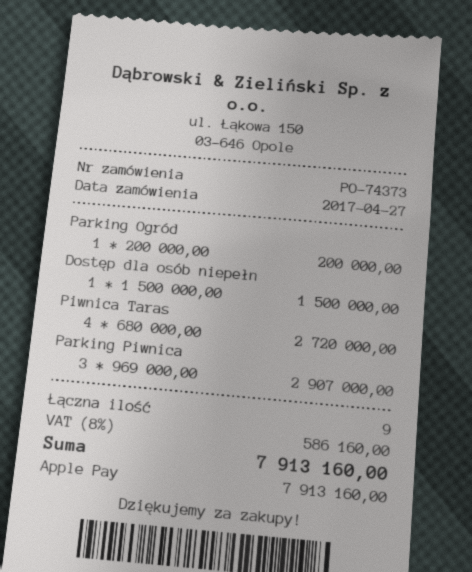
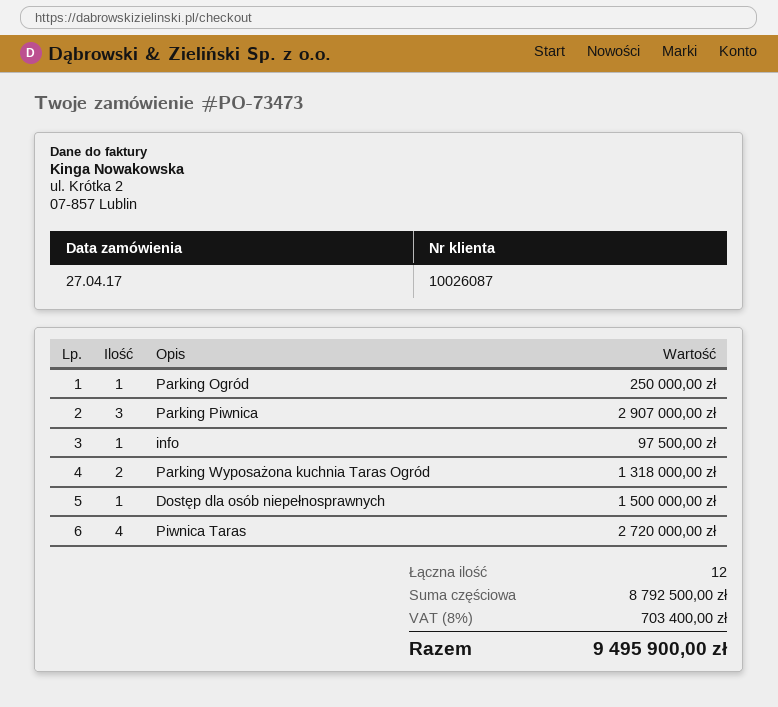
order number: PO-74373 -> PO-73473
Parking Ogród: 1 for 200000.00 -> 1 for 250000.00
info: none -> 1 for 97500.00
Parking Wyposażona kuchnia Taras Ogród: none -> 2 for 1318000.00
total quantity: 9 -> 12
tax: 8% = 586160.00 -> 8% = 703400.00
total: 7913160.00 -> 9495900.00

